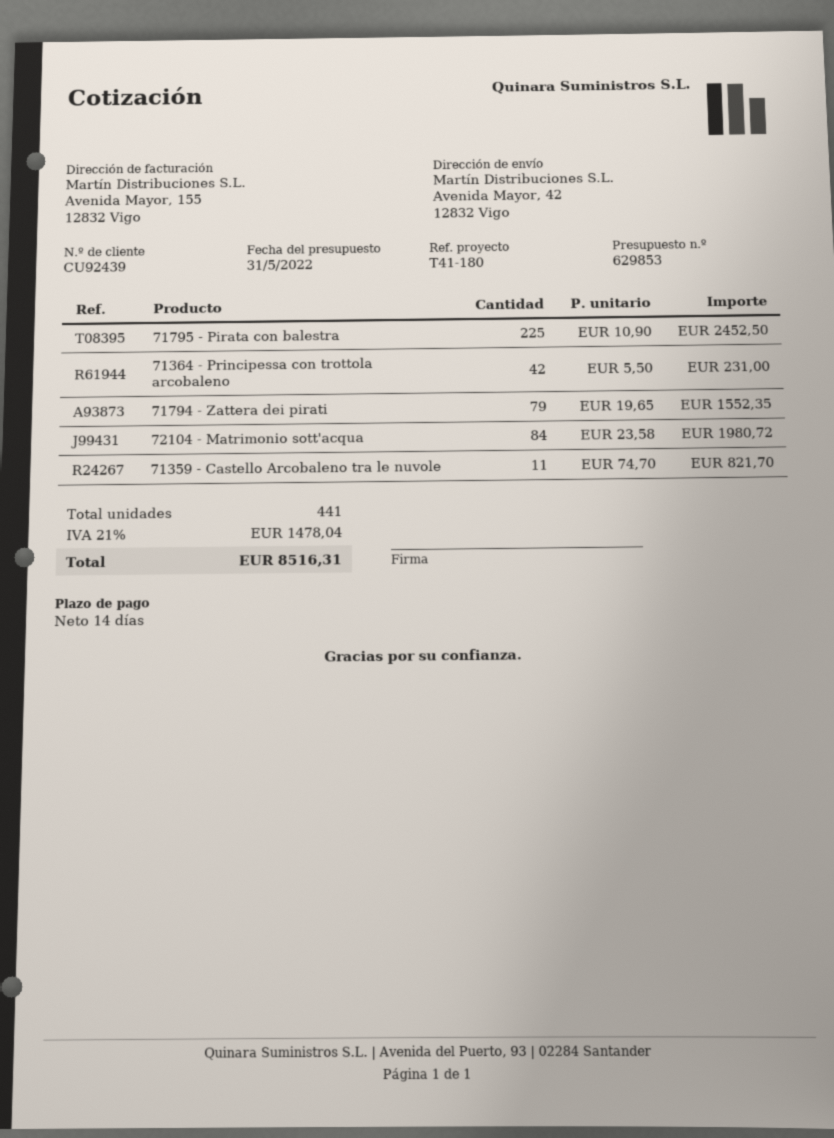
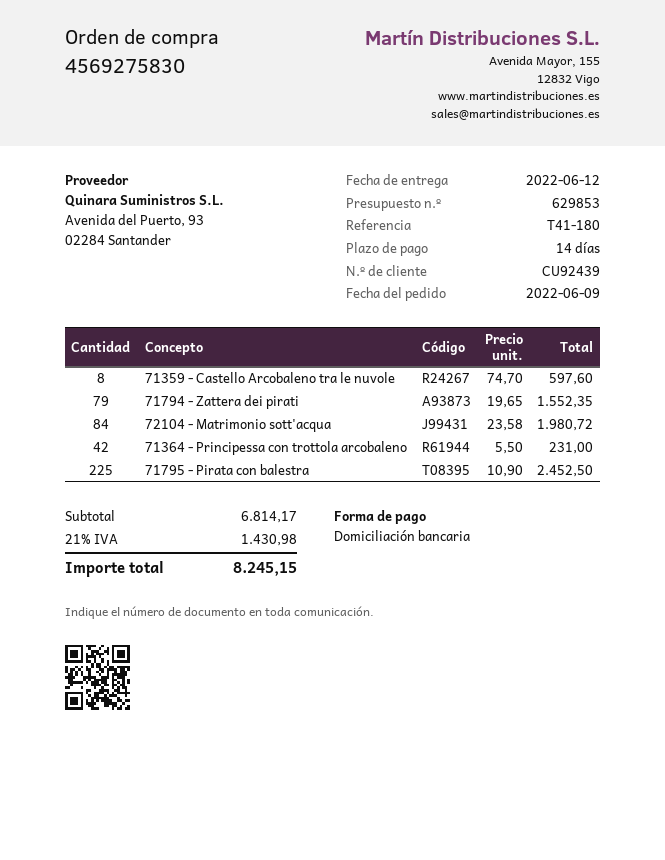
71359 - Castello Arcobaleno tra le nuvole: 11 x 74.70 = 821.70 -> 8 x 74.70 = 597.60
tax: 21% = 1478.04 -> 21% = 1430.98
total: 8516.31 -> 8245.15

